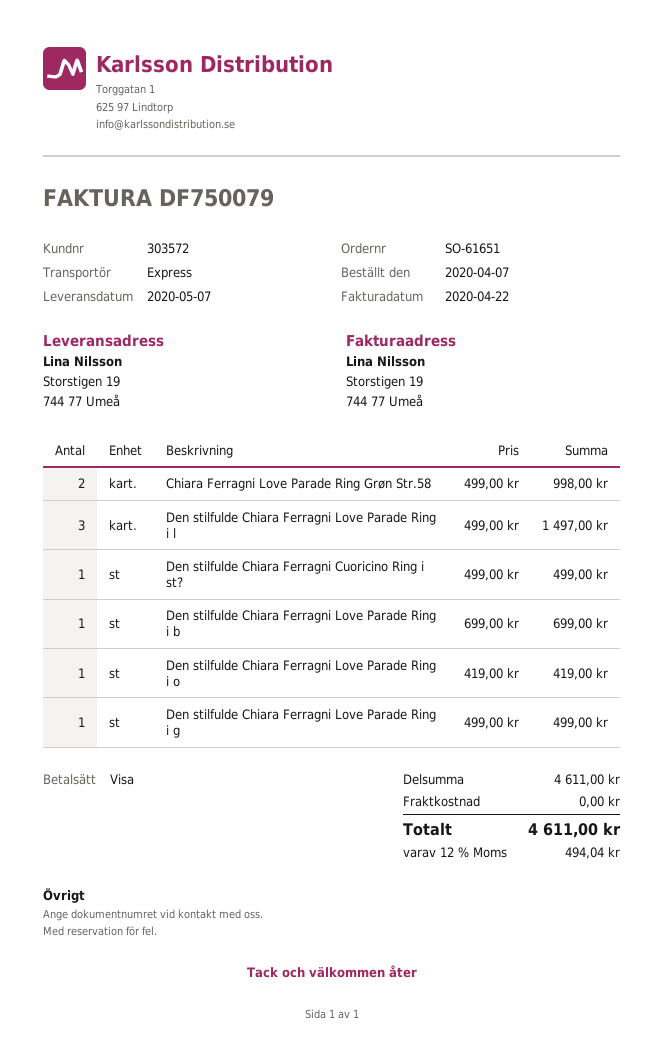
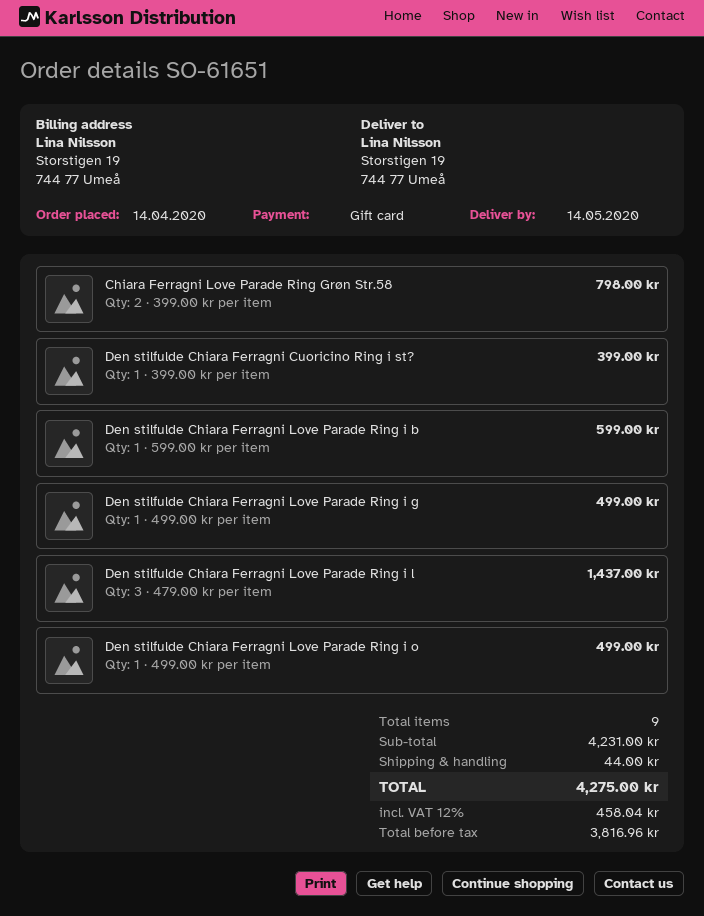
order date: 2020-04-07 -> 2020-04-14
delivery date: 2020-05-07 -> 2020-05-14
payment method: Visa -> gift card
Chiara Ferragni Love Parade Ring Grøn Str.58: 2 x 499.00 = 998.00 -> 2 x 399.00 = 798.00
Den stilfulde Chiara Ferragni Love Parade Ring i l: 3 x 499.00 = 1497.00 -> 3 x 479.00 = 1437.00
Den stilfulde Chiara Ferragni Cuoricino Ring i st?: 1 x 499.00 = 499.00 -> 1 x 399.00 = 399.00
Den stilfulde Chiara Ferragni Love Parade Ring i b: 1 x 699.00 = 699.00 -> 1 x 599.00 = 599.00
Den stilfulde Chiara Ferragni Love Parade Ring i o: 1 x 419.00 = 419.00 -> 1 x 499.00 = 499.00
subtotal: 4611.00 -> 4231.00
shipping: 0.00 -> 44.00
tax: 12% = 494.04 -> 12% = 458.04
total: 4611.00 -> 4275.00

